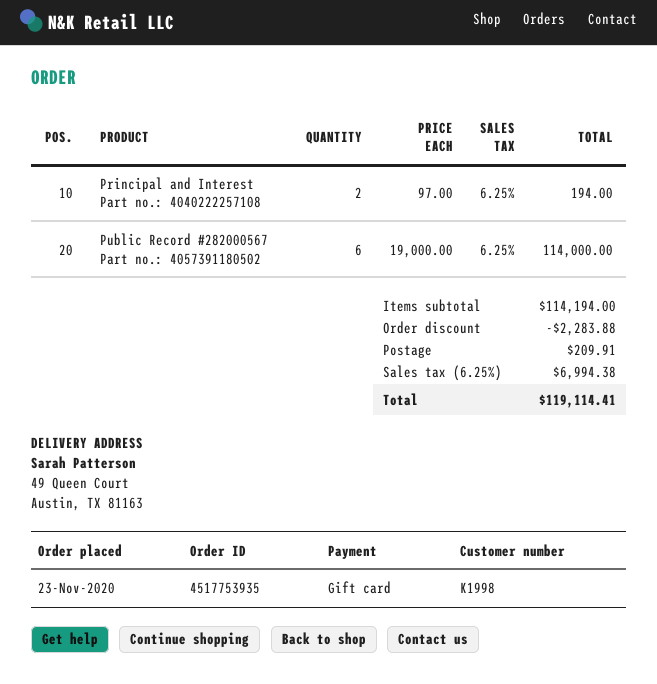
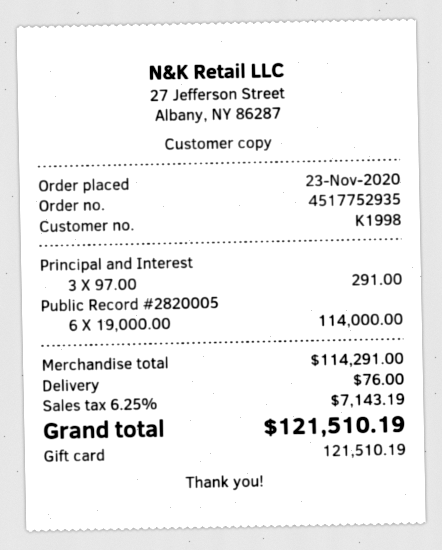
order number: 4517753935 -> 4517752935
Principal and Interest: 2 x 97.00 = 194.00 -> 3 x 97.00 = 291.00
subtotal: 114194.00 -> 114291.00
discount: 2283.88 -> none
shipping: 209.91 -> 76.00
tax: 6.25% = 6994.38 -> 6.25% = 7143.19
total: 119114.41 -> 121510.19

